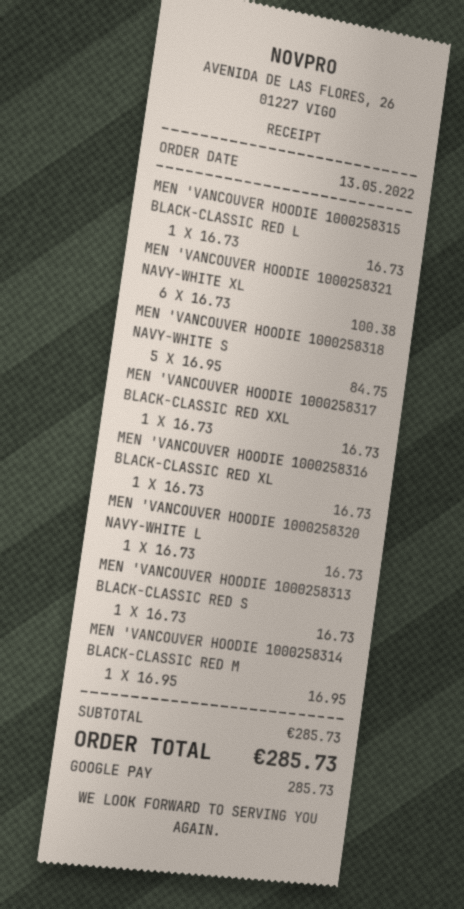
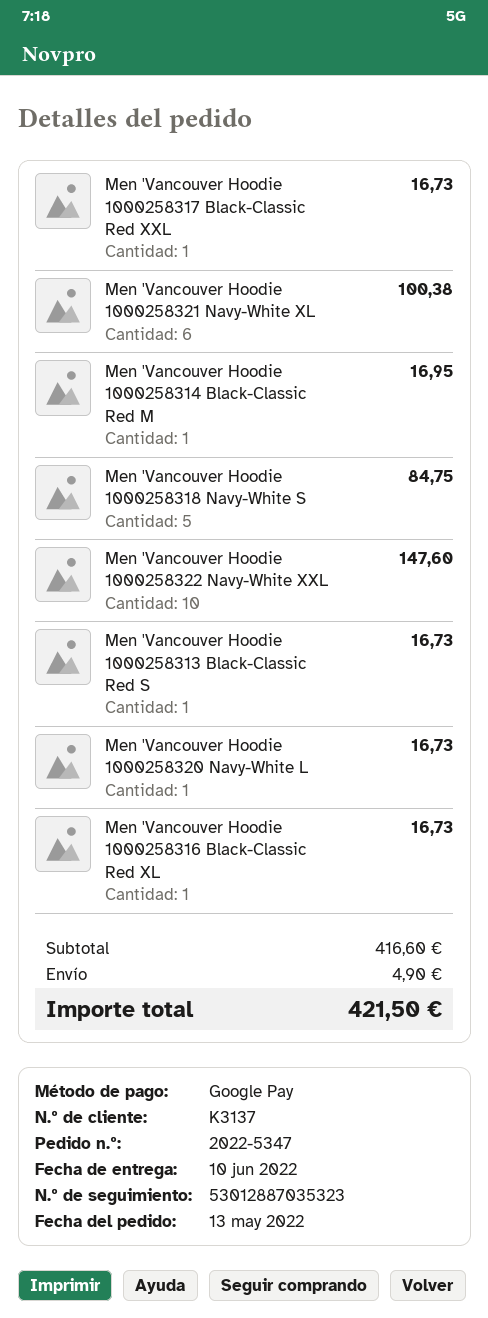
MEN 'VANCOUVER HOODIE 1000258315 BLACK-CLASSIC RED L: 1 for 16.73 -> none
Men 'Vancouver Hoodie 1000258322 Navy-White XXL: none -> 10 for 147.60
subtotal: 285.73 -> 416.60
shipping: none -> 4.90
total: 285.73 -> 421.50

